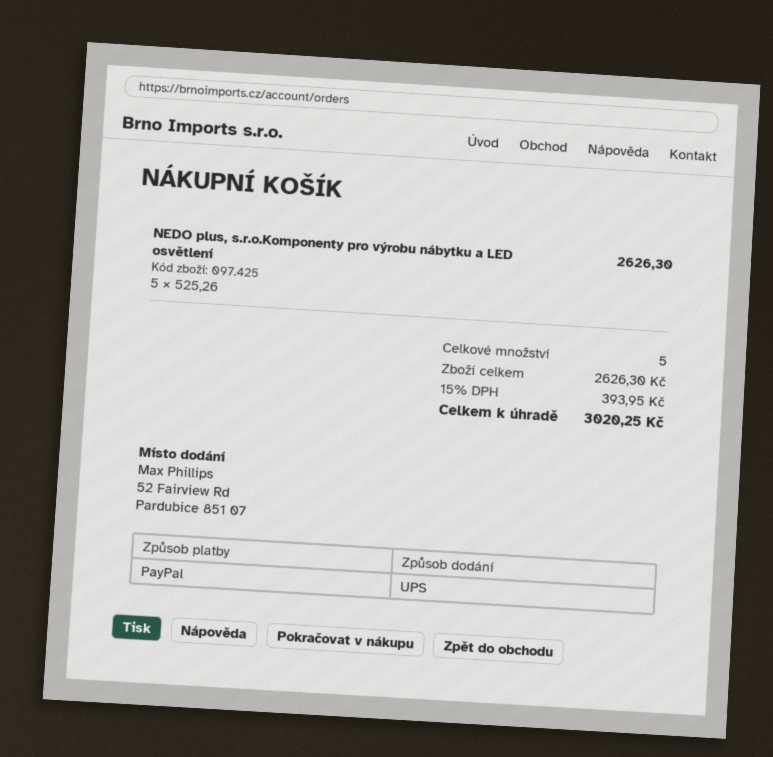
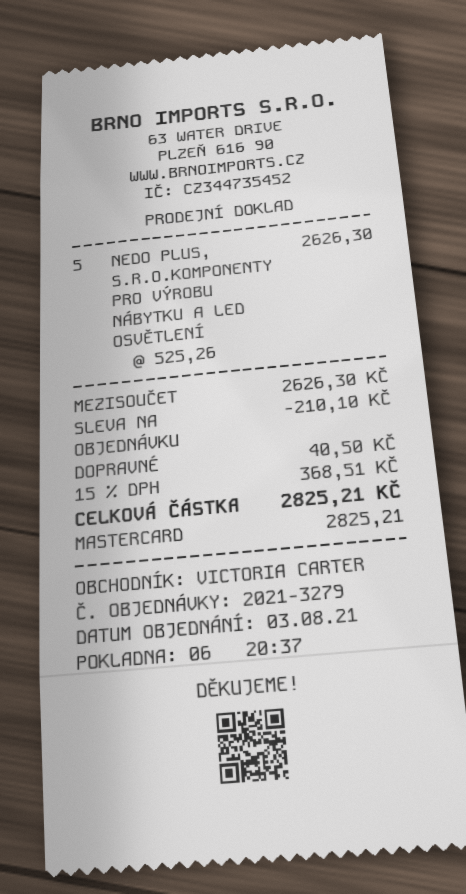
payment method: PayPal -> Mastercard
discount: none -> 210.10
shipping: none -> 40.50
tax: 15% = 393.95 -> 15% = 368.51
total: 3020.25 -> 2825.21

